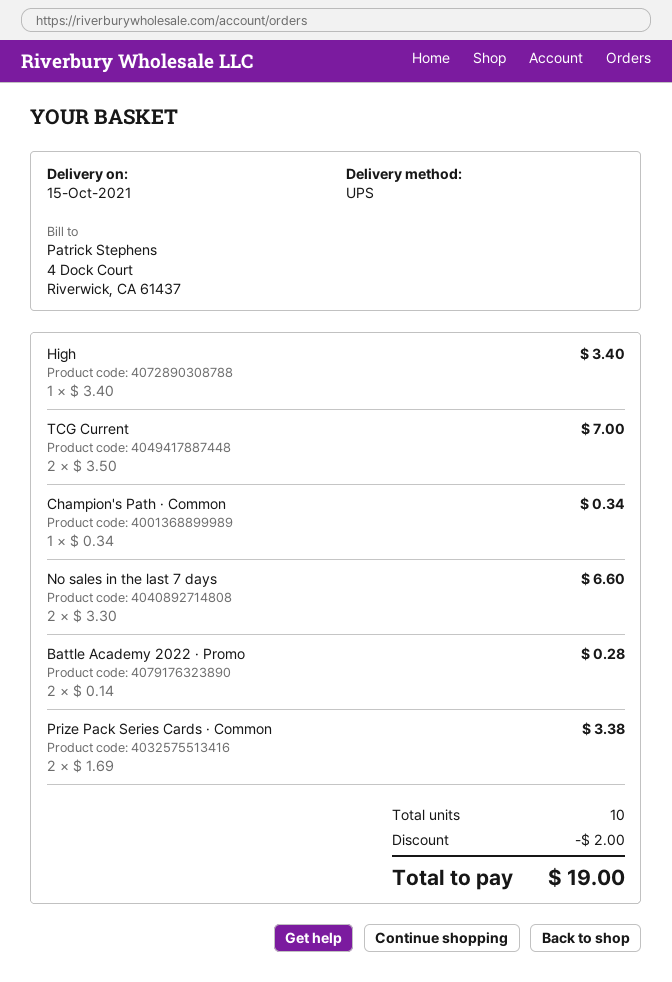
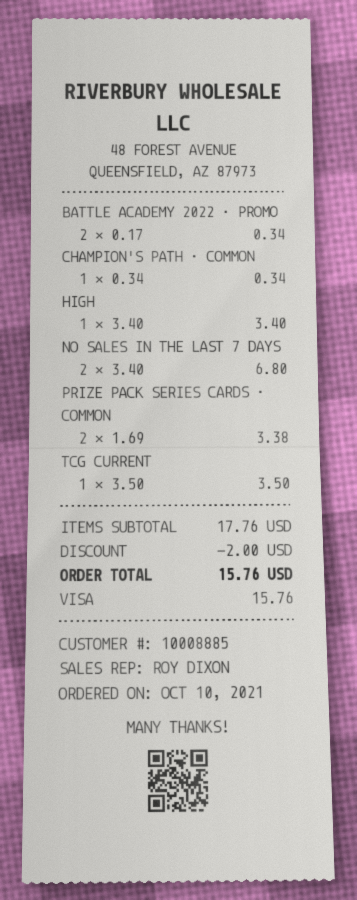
TCG Current: 2 x 3.50 = 7.00 -> 1 x 3.50 = 3.50
No sales in the last 7 days: 2 x 3.30 = 6.60 -> 2 x 3.40 = 6.80
Battle Academy 2022 · Promo: 2 x 0.14 = 0.28 -> 2 x 0.17 = 0.34
total: 19.00 -> 15.76

